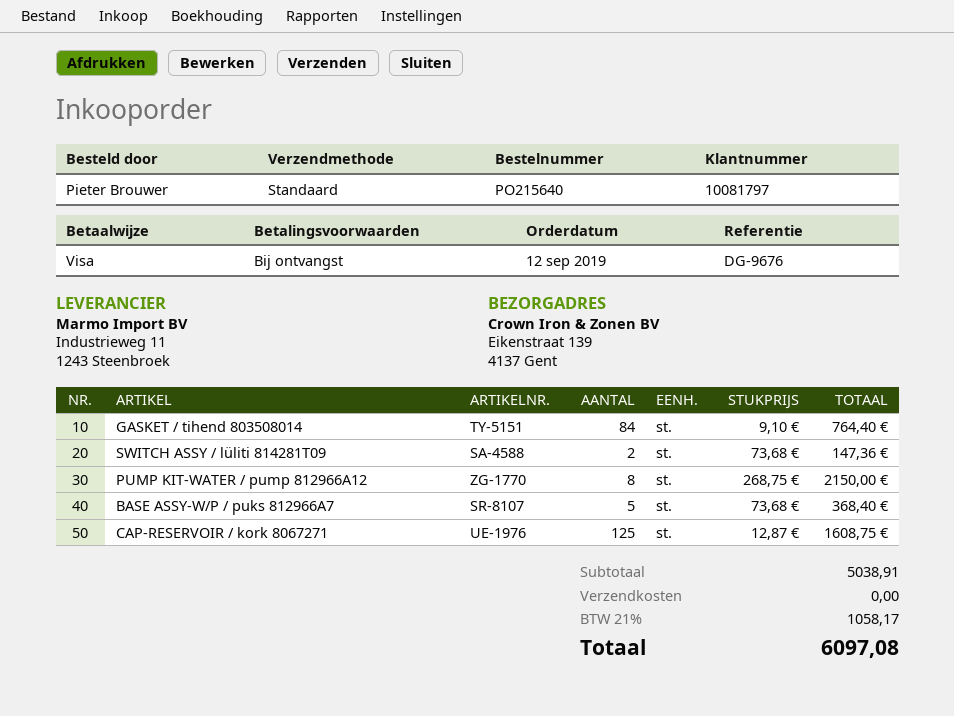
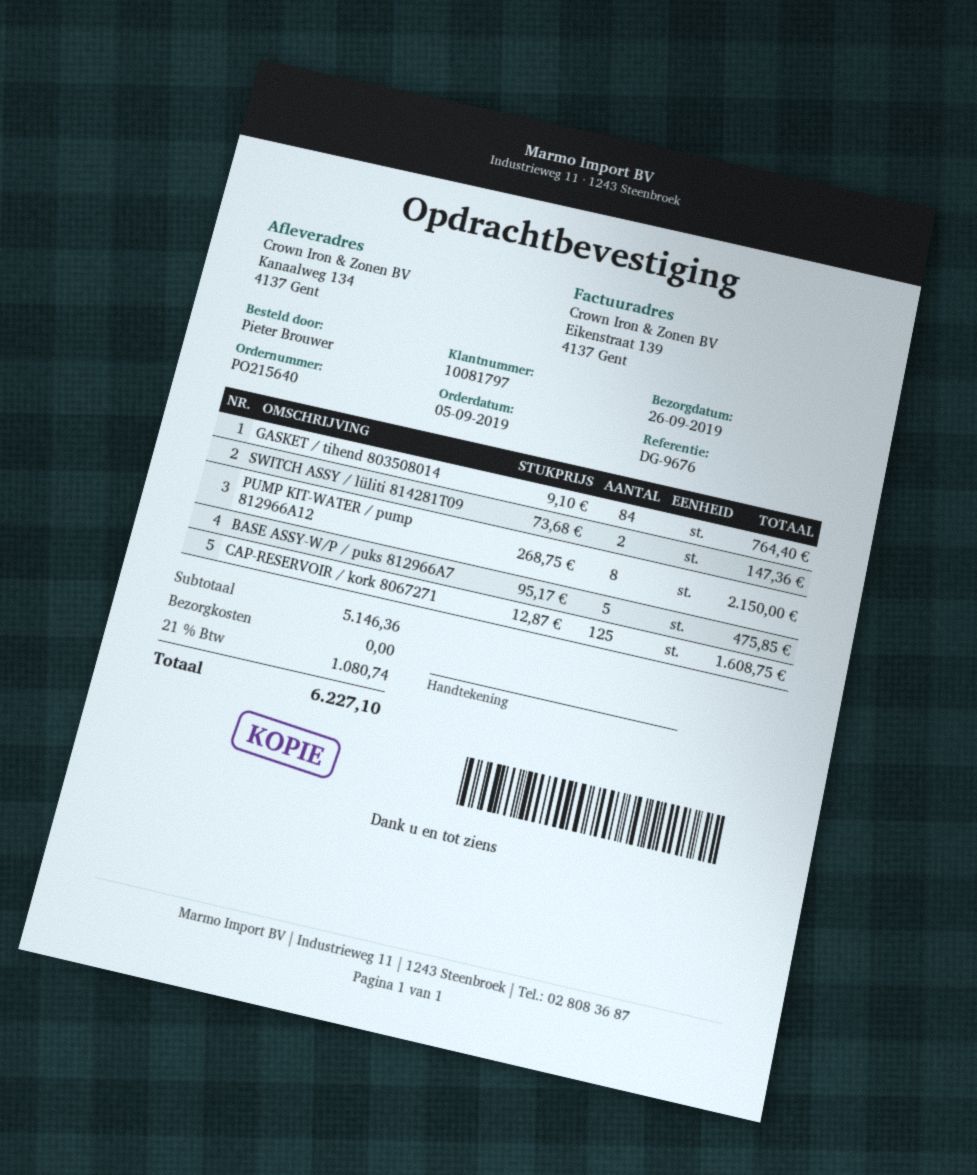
order date: 2019-09-12 -> 2019-09-05
ship to: Eikenstraat 139, 4137 Gent -> Kanaalweg 134, 4137 Gent
BASE ASSY-W/P / puks 812966A7: 5 x 73.68 = 368.40 -> 5 x 95.17 = 475.85
subtotal: 5038.91 -> 5146.36
tax: 21% = 1058.17 -> 21% = 1080.74
total: 6097.08 -> 6227.10

